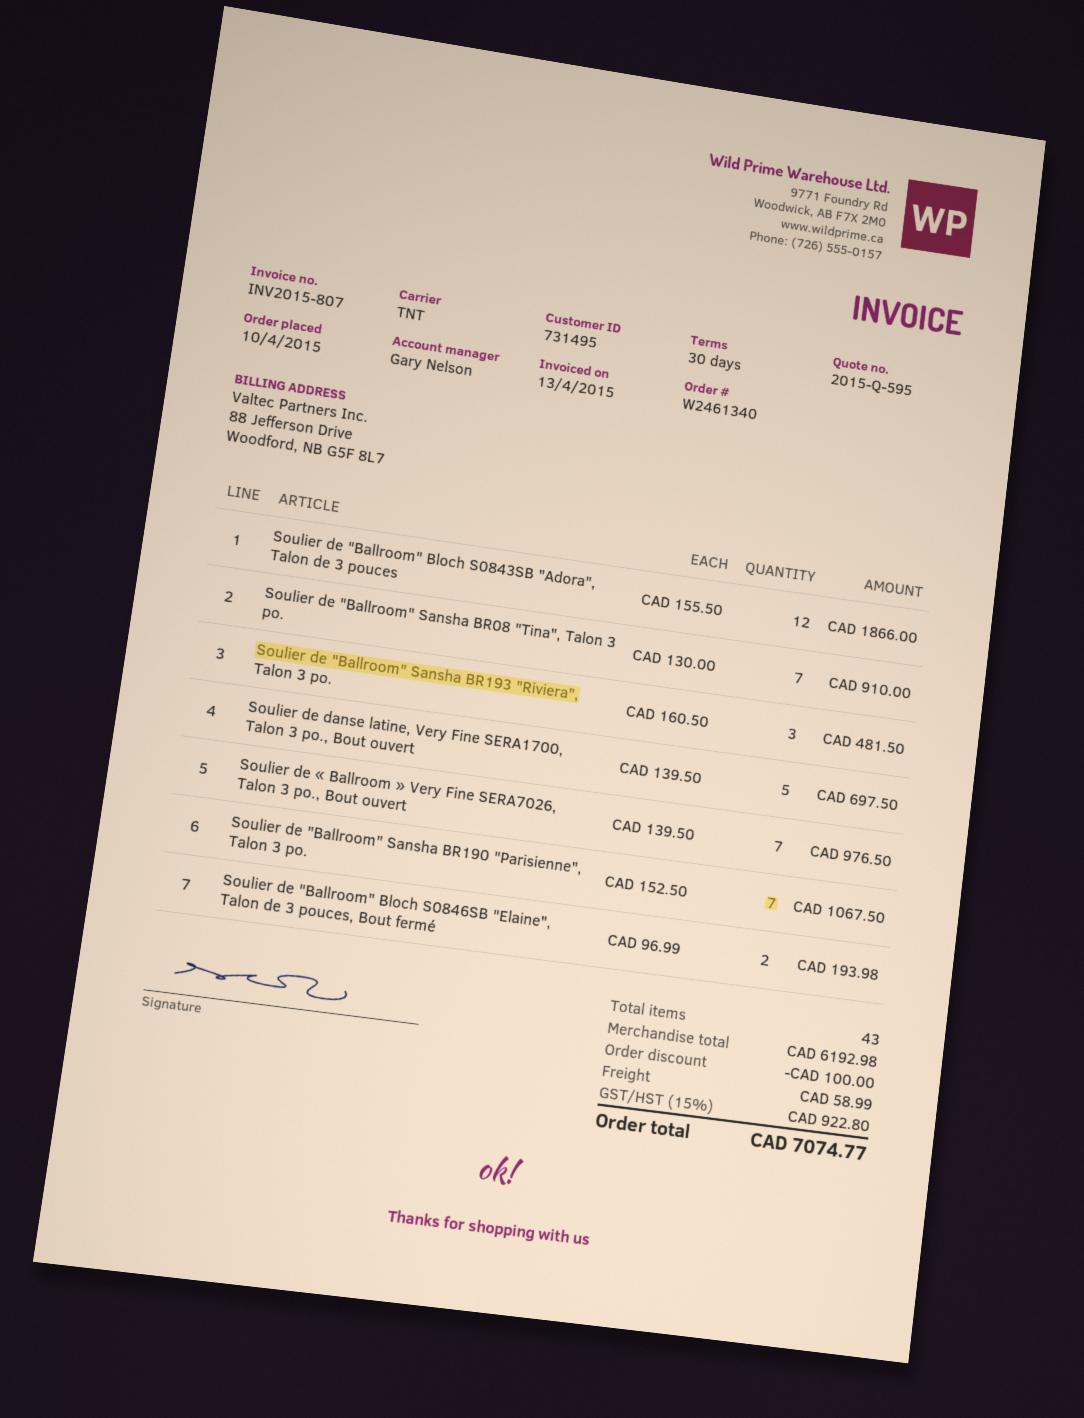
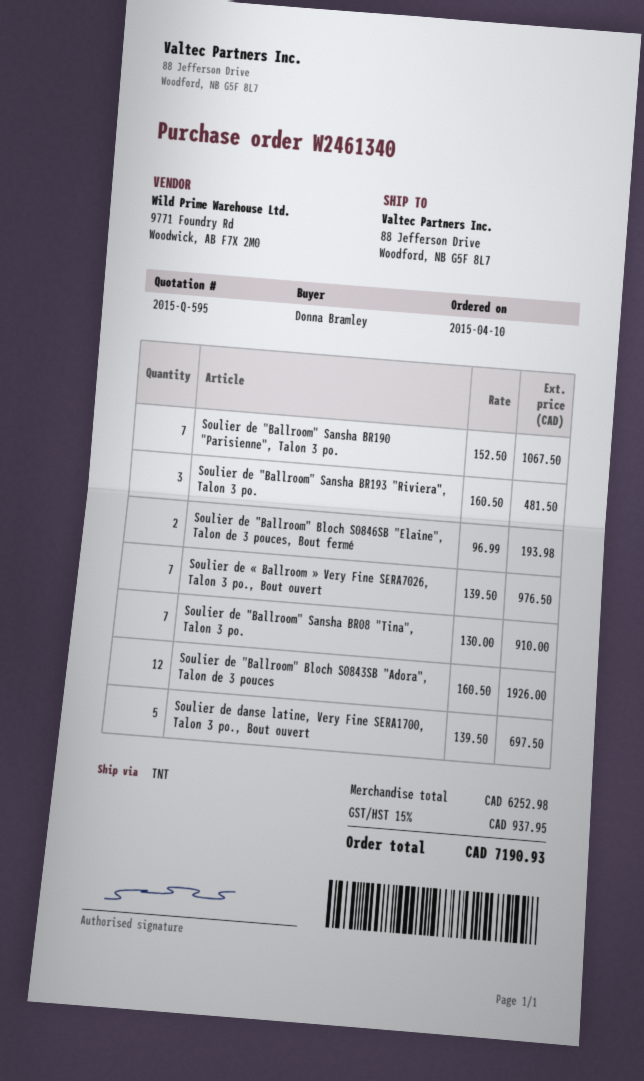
Soulier de "Ballroom" Bloch S0843SB "Adora", Talon de 3 pouces: 12 x 155.50 = 1866.00 -> 12 x 160.50 = 1926.00
subtotal: 6192.98 -> 6252.98
discount: 100.00 -> none
shipping: 58.99 -> none
tax: 15% = 922.80 -> 15% = 937.95
total: 7074.77 -> 7190.93

